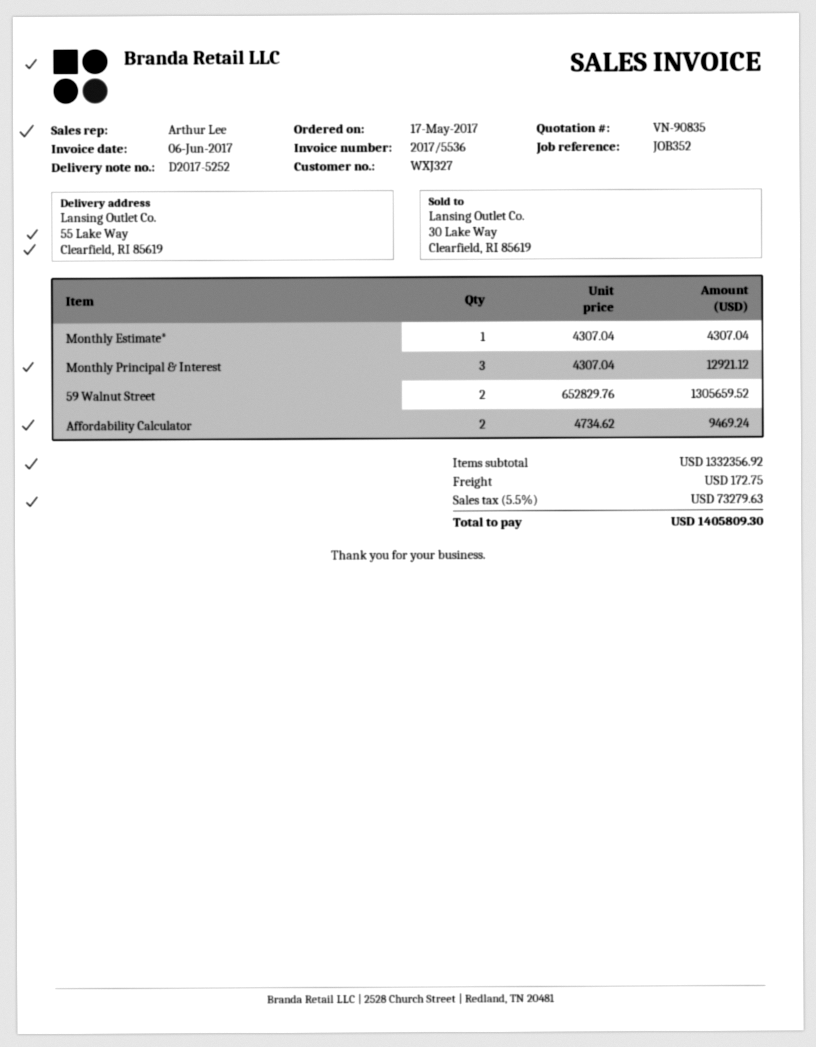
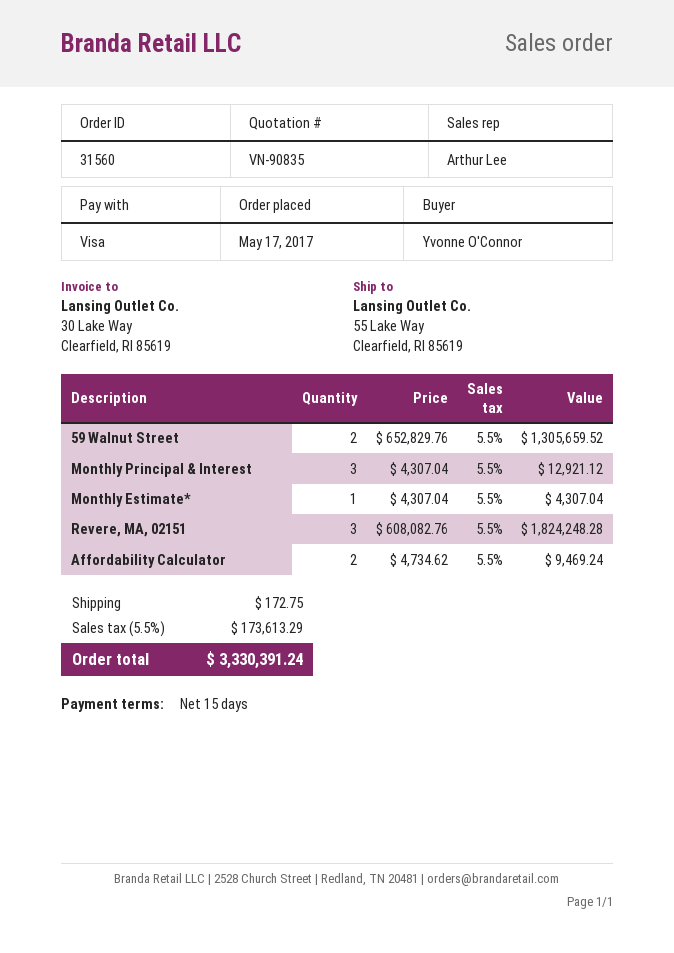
Revere, MA, 02151: none -> 3 x 608082.76 = 1824248.28
tax: 5.5% = 73279.63 -> 5.5% = 173613.29
total: 1405809.30 -> 3330391.24

